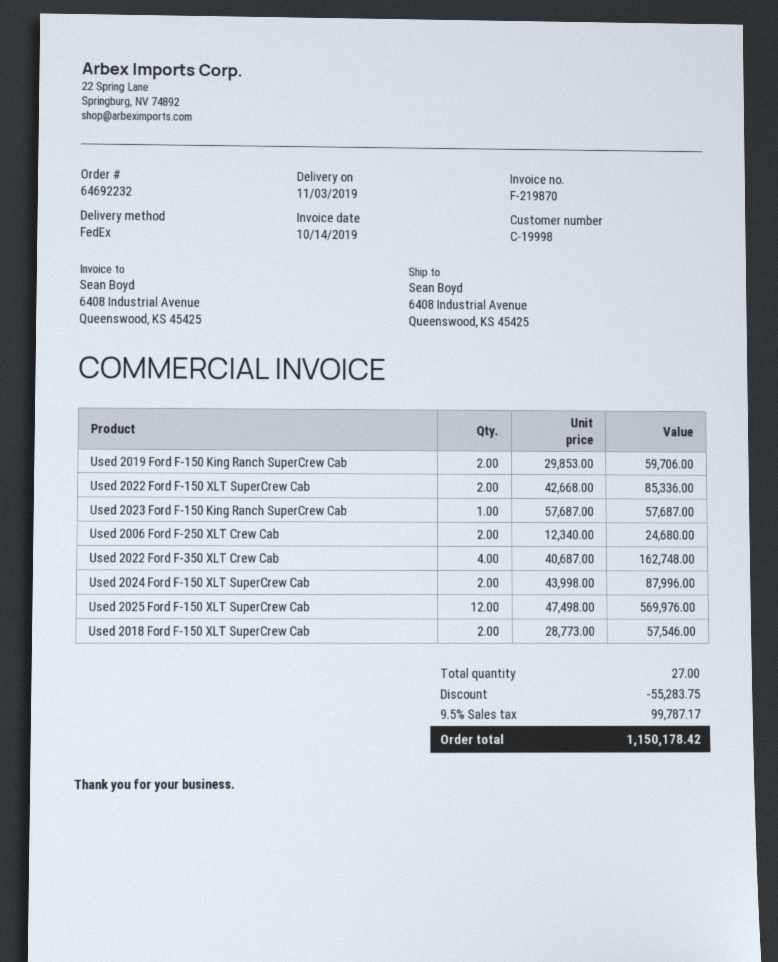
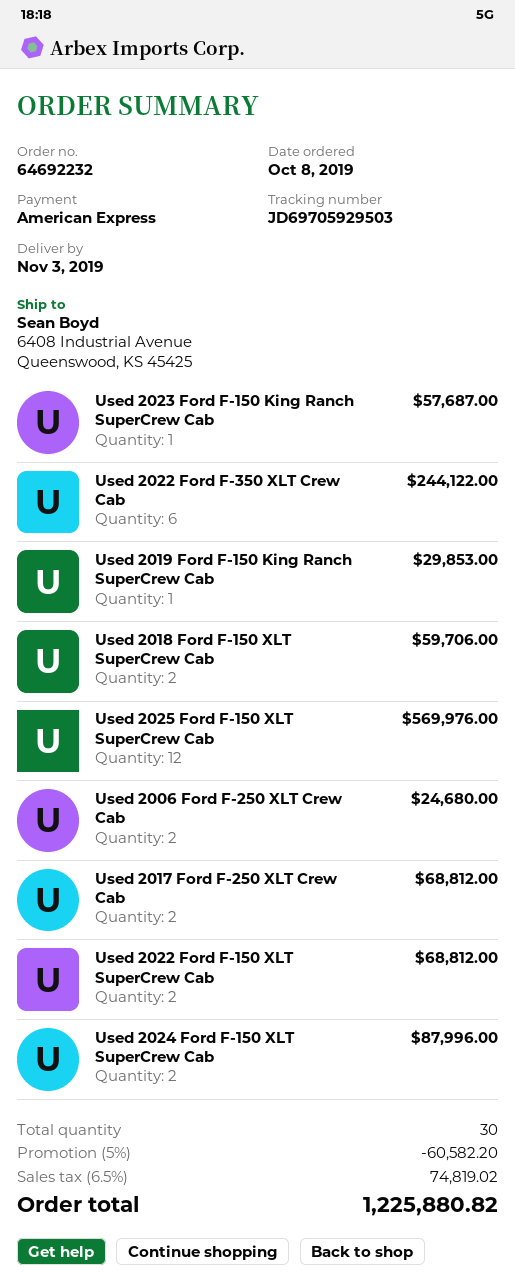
Used 2019 Ford F-150 King Ranch SuperCrew Cab: 2 for 59706.00 -> 1 for 29853.00
Used 2022 Ford F-150 XLT SuperCrew Cab: 2 for 85336.00 -> 2 for 68812.00
Used 2022 Ford F-350 XLT Crew Cab: 4 for 162748.00 -> 6 for 244122.00
Used 2018 Ford F-150 XLT SuperCrew Cab: 2 for 57546.00 -> 2 for 59706.00
Used 2017 Ford F-250 XLT Crew Cab: none -> 2 for 68812.00
total quantity: 27 -> 30
discount: 55283.75 -> 60582.20
tax: 9.5% = 99787.17 -> 6.5% = 74819.02
total: 1150178.42 -> 1225880.82

